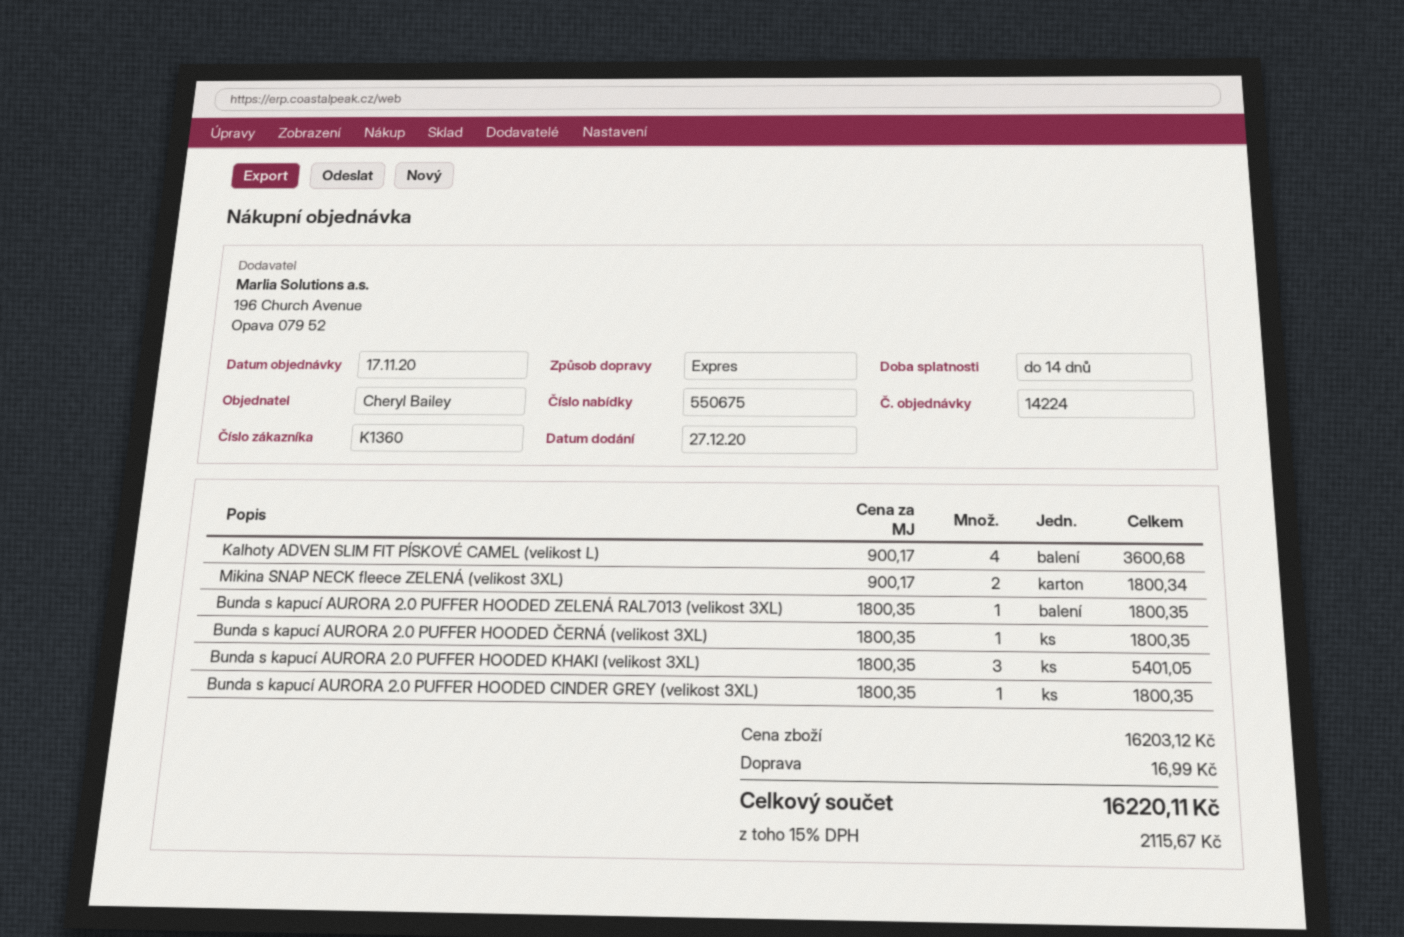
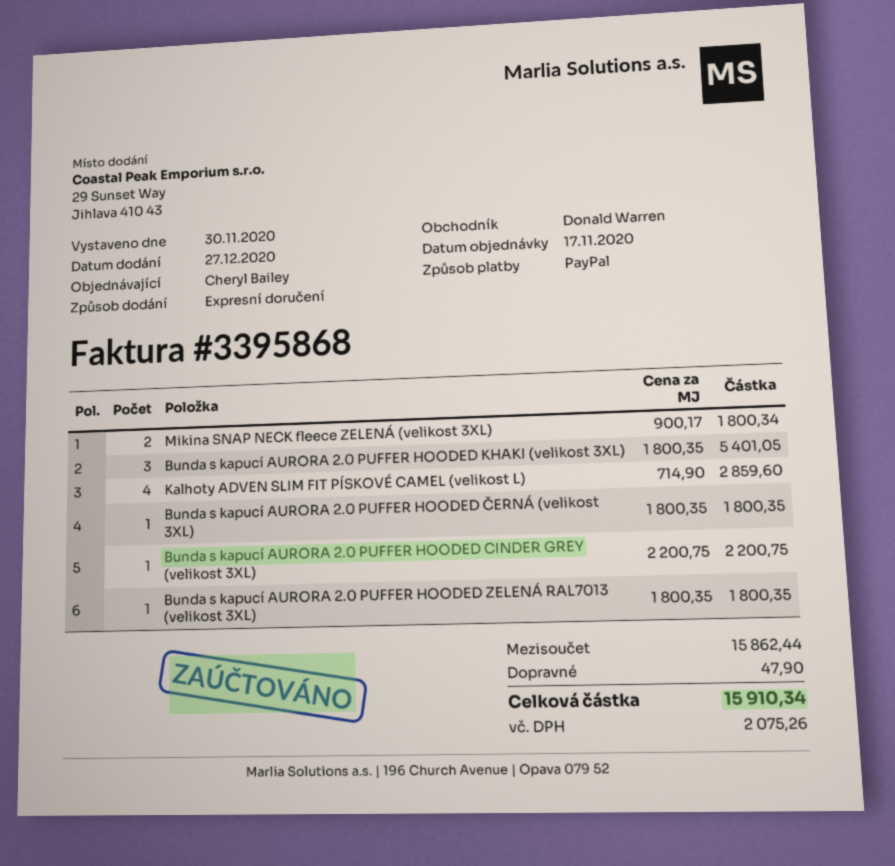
Kalhoty ADVEN SLIM FIT PÍSKOVÉ CAMEL (velikost L): 4 x 900.17 = 3600.68 -> 4 x 714.90 = 2859.60
Bunda s kapucí AURORA 2.0 PUFFER HOODED CINDER GREY (velikost 3XL): 1 x 1800.35 = 1800.35 -> 1 x 2200.75 = 2200.75
subtotal: 16203.12 -> 15862.44
shipping: 16.99 -> 47.90
tax: 2115.67 -> 2075.26
total: 16220.11 -> 15910.34

